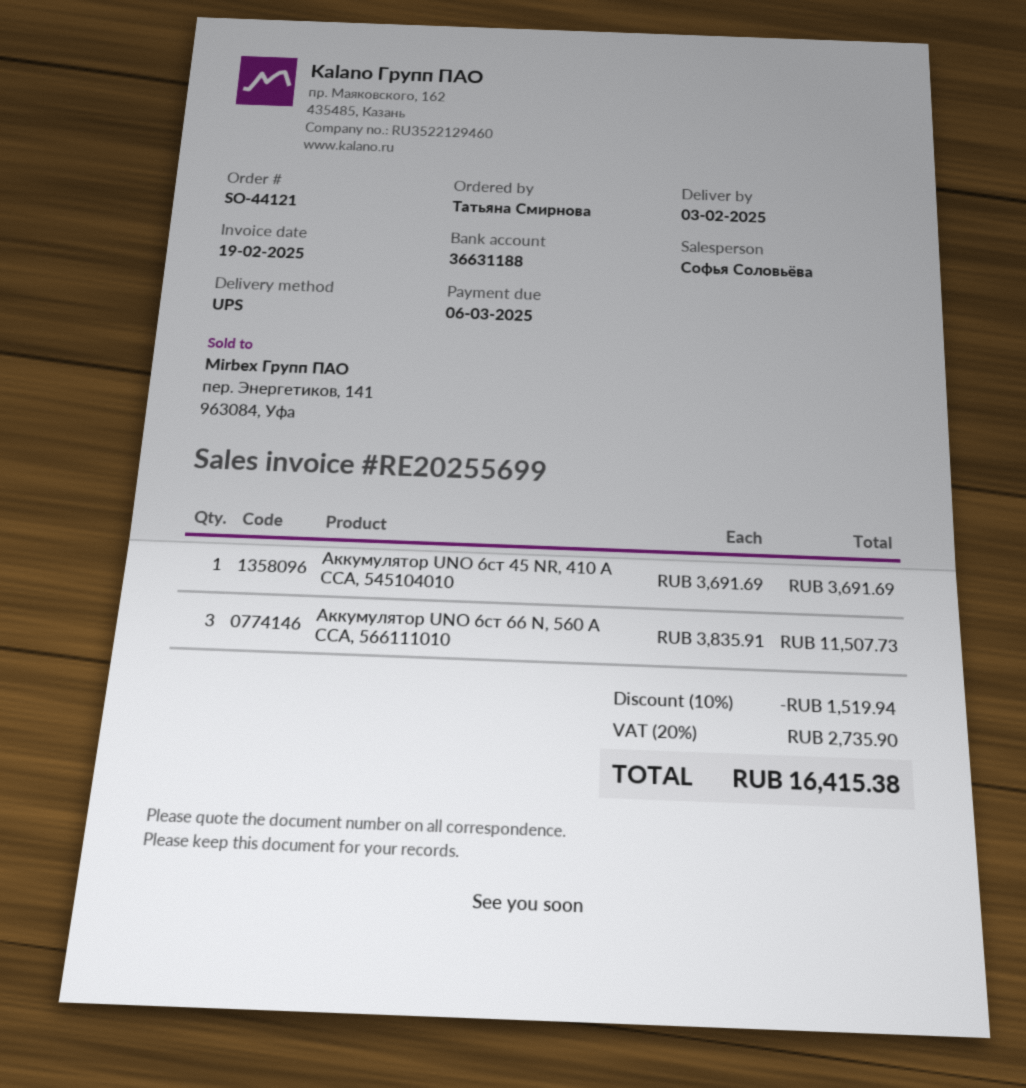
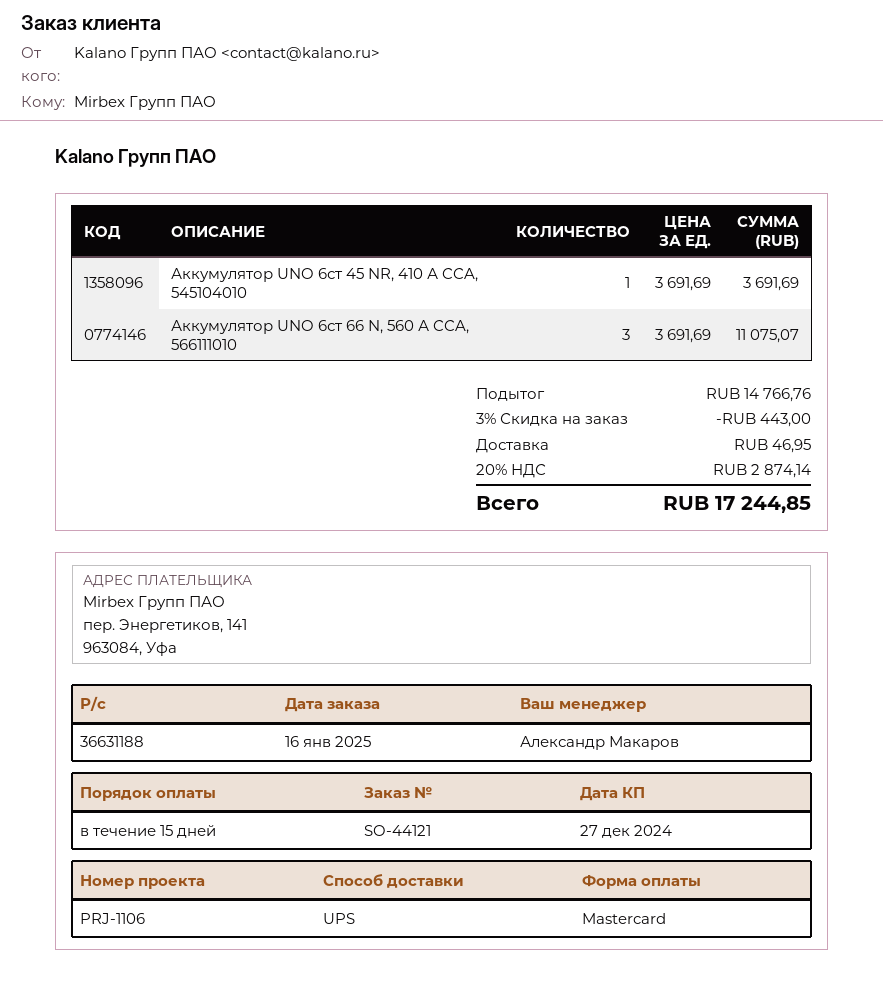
sales rep: Софья Соловьёва -> Александр Макаров
Аккумулятор UNO 6ст 66 N, 560 А CCA, 566111010: 3 x 3835.91 = 11507.73 -> 3 x 3691.69 = 11075.07
discount: 10% = 1519.94 -> 3% = 443.00
shipping: none -> 46.95
tax: 20% = 2735.90 -> 20% = 2874.14
total: 16415.38 -> 17244.85

